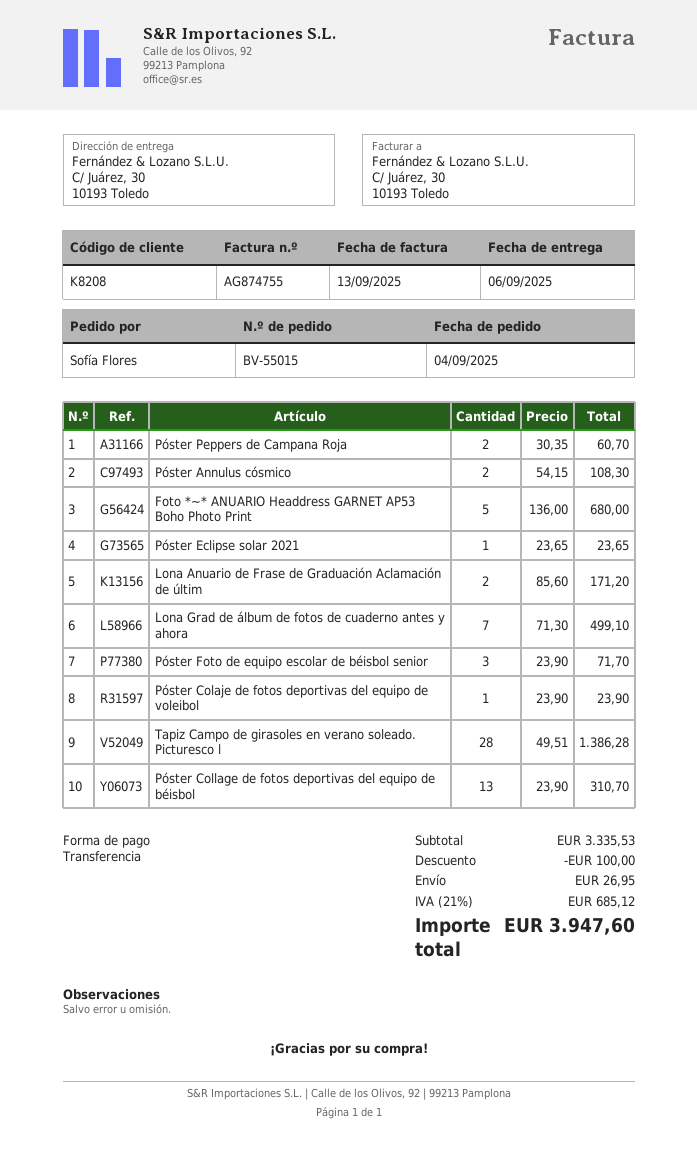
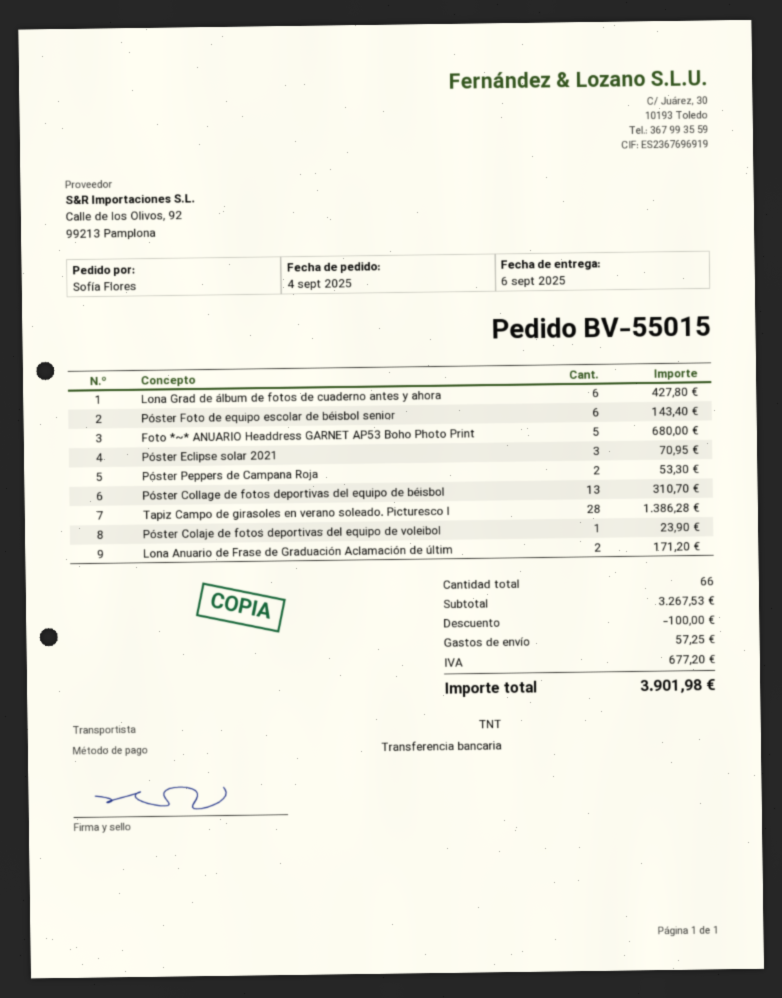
Póster Peppers de Campana Roja: 2 for 60.70 -> 2 for 53.30
Póster Annulus cósmico: 2 for 108.30 -> none
Póster Eclipse solar 2021: 1 for 23.65 -> 3 for 70.95
Lona Grad de álbum de fotos de cuaderno antes y ahora: 7 for 499.10 -> 6 for 427.80
Póster Foto de equipo escolar de béisbol senior: 3 for 71.70 -> 6 for 143.40
subtotal: 3335.53 -> 3267.53
shipping: 26.95 -> 57.25
tax: 685.12 -> 677.20
total: 3947.60 -> 3901.98

